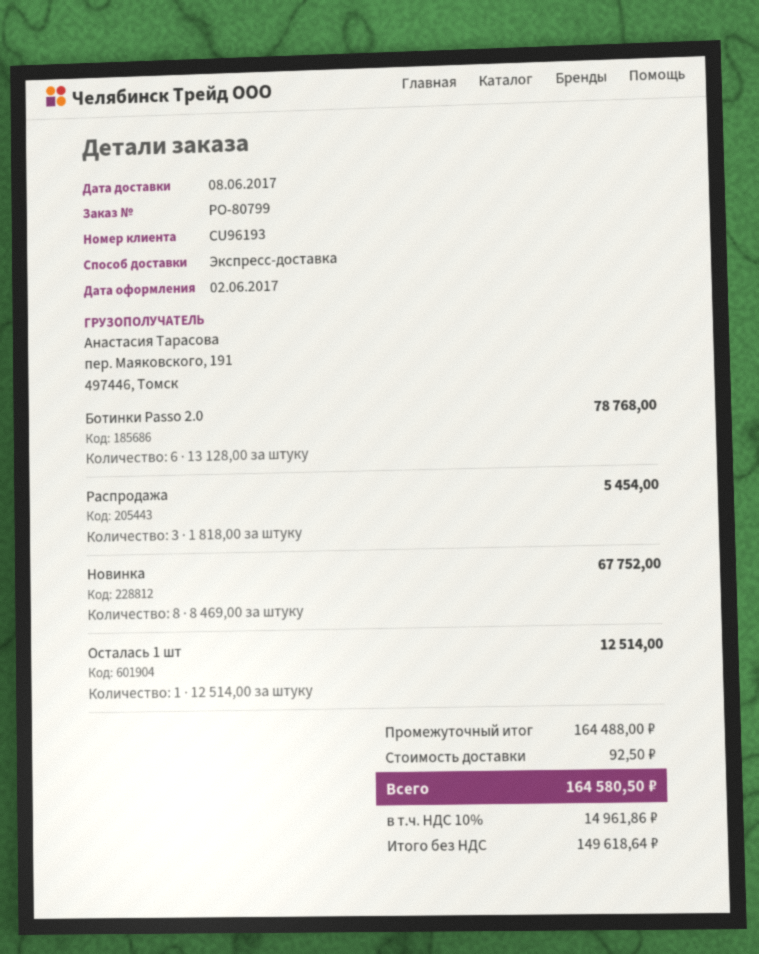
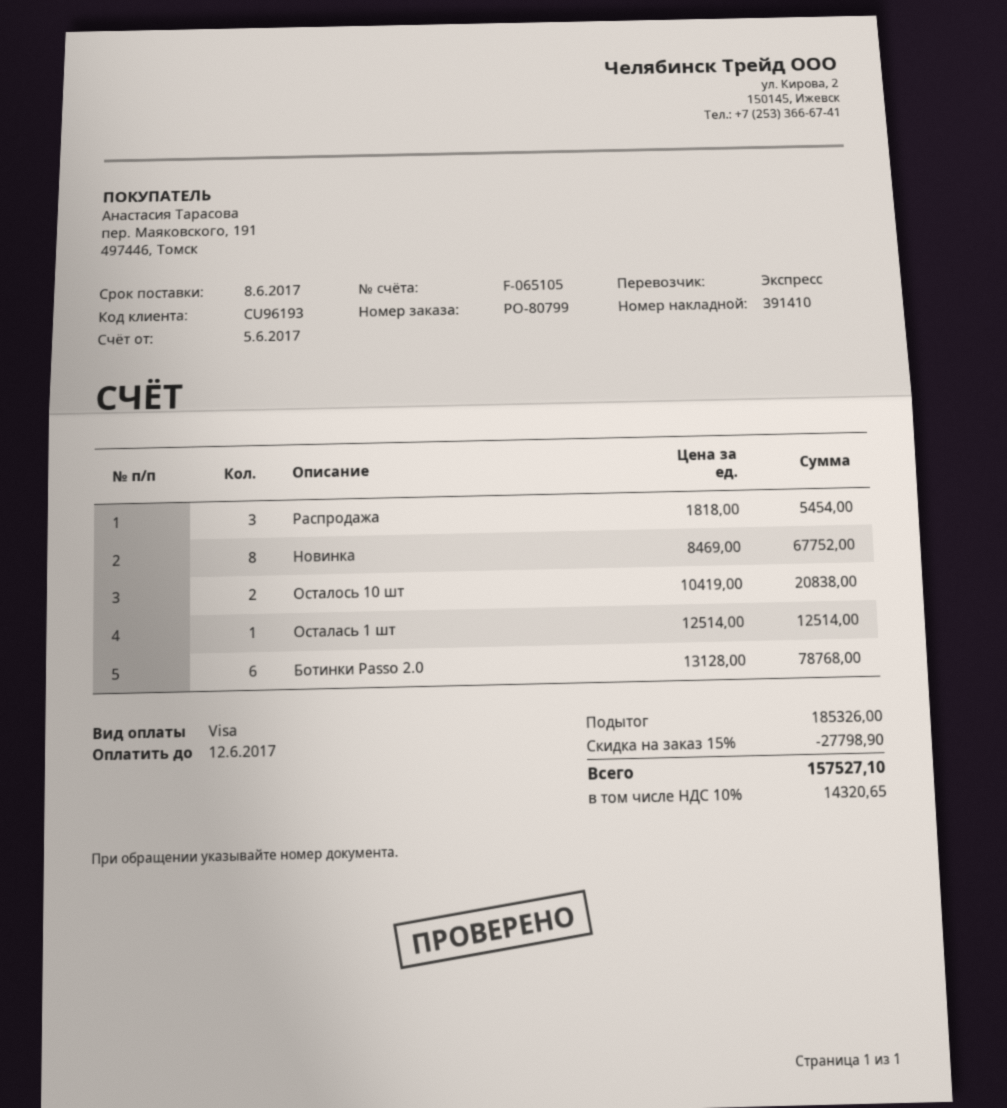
Осталось 10 шт: none -> 2 x 10419.00 = 20838.00
subtotal: 164488.00 -> 185326.00
discount: none -> 15% = 27798.90
shipping: 92.50 -> none
tax: 10% = 14961.86 -> 10% = 14320.65
total: 164580.50 -> 157527.10

